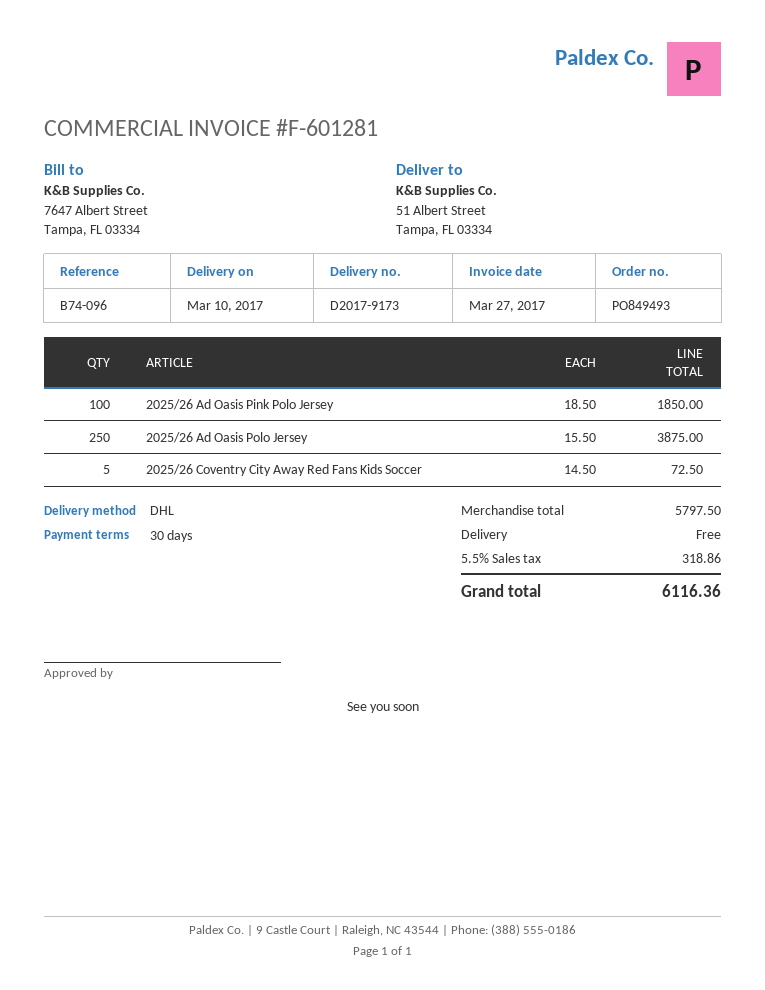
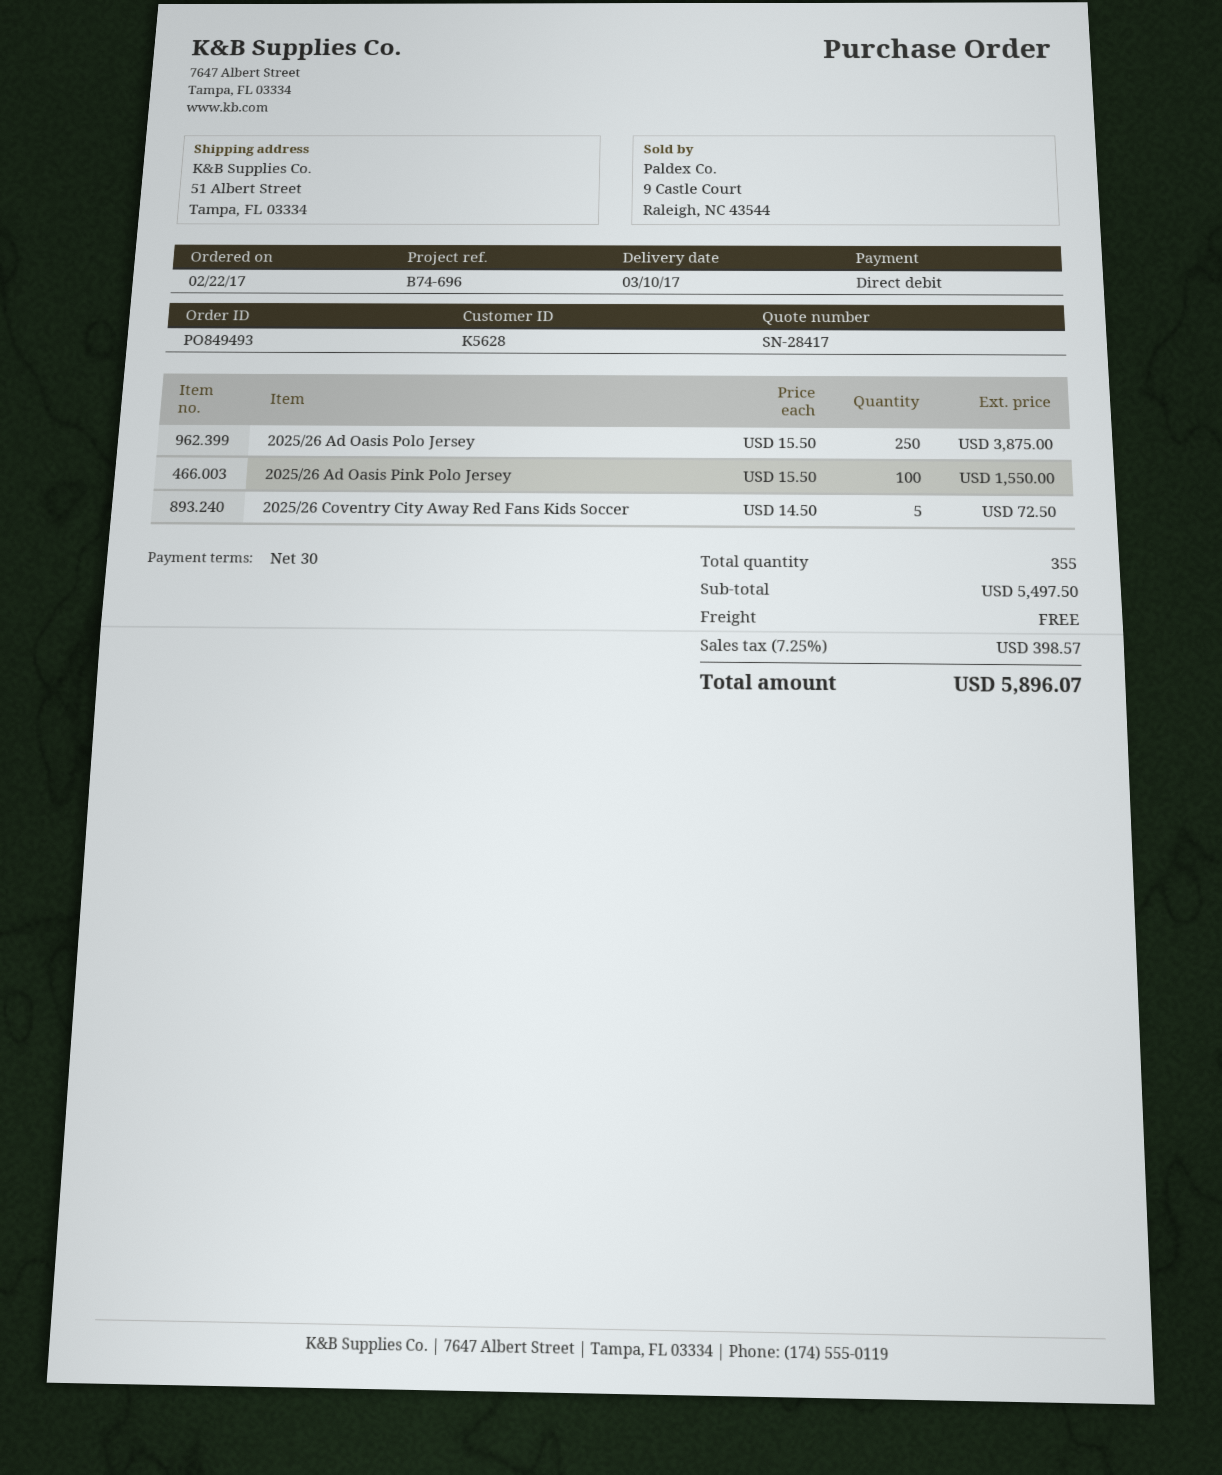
reference: B74-096 -> B74-696
2025/26 Ad Oasis Pink Polo Jersey: 100 x 18.50 = 1850.00 -> 100 x 15.50 = 1550.00
subtotal: 5797.50 -> 5497.50
tax: 5.5% = 318.86 -> 7.25% = 398.57
total: 6116.36 -> 5896.07

